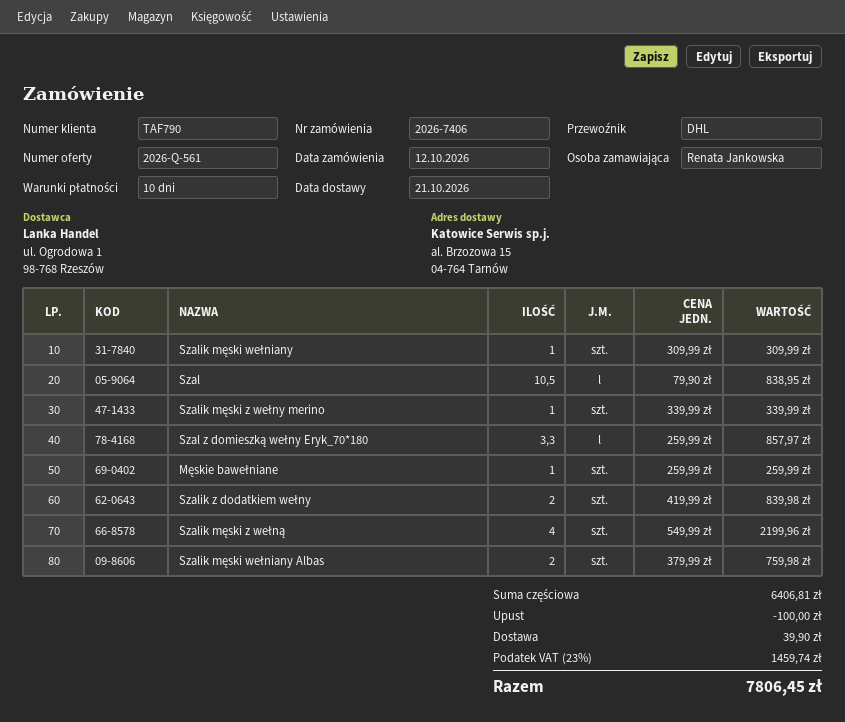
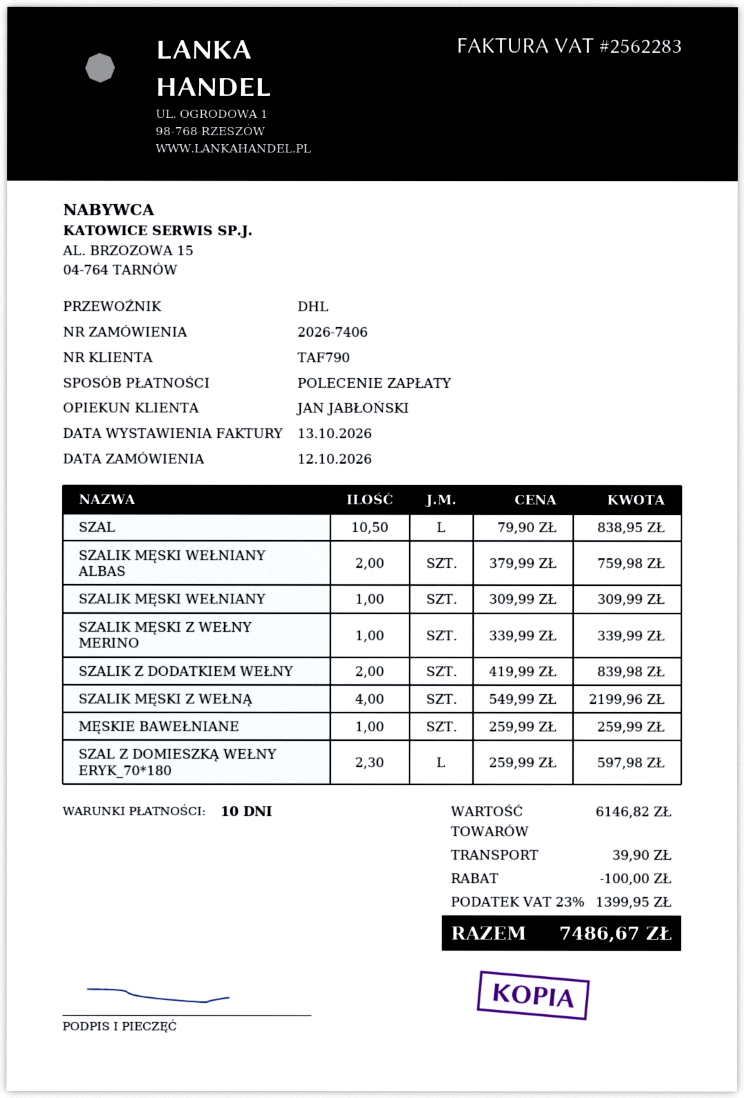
Szal z domieszką wełny Eryk_70*180: 3.3 x 259.99 = 857.97 -> 2.3 x 259.99 = 597.98
subtotal: 6406.81 -> 6146.82
tax: 23% = 1459.74 -> 23% = 1399.95
total: 7806.45 -> 7486.67

